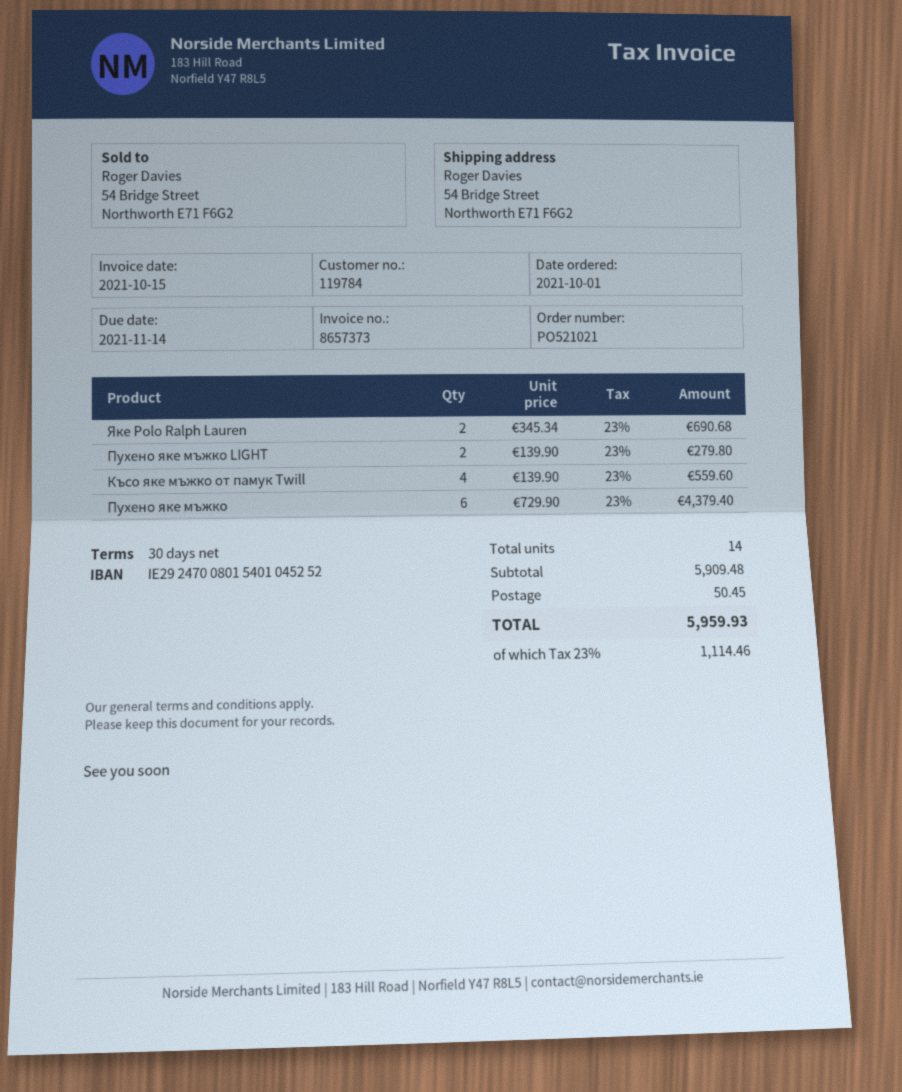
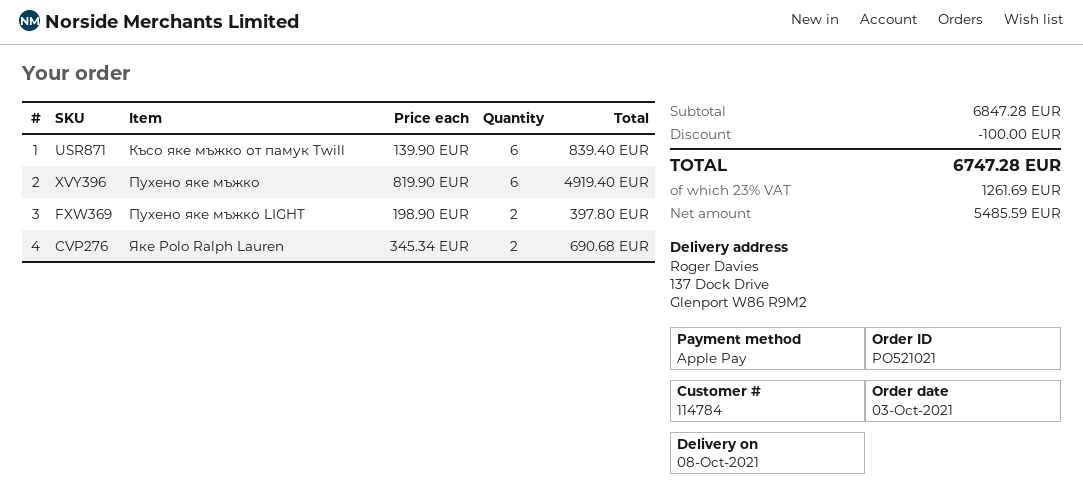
order date: 2021-10-01 -> 2021-10-03
customer number: 119784 -> 114784
ship to: 54 Bridge Street, Northworth E71 F6G2 -> 137 Dock Drive, Glenport W86 R9M2
Пухено яке мъжко LIGHT: 2 x 139.90 = 279.80 -> 2 x 198.90 = 397.80
Късо яке мъжко от памук Twill: 4 x 139.90 = 559.60 -> 6 x 139.90 = 839.40
Пухено яке мъжко: 6 x 729.90 = 4379.40 -> 6 x 819.90 = 4919.40
subtotal: 5909.48 -> 6847.28
discount: none -> 100.00
shipping: 50.45 -> none
tax: 23% = 1114.46 -> 23% = 1261.69
total: 5959.93 -> 6747.28

